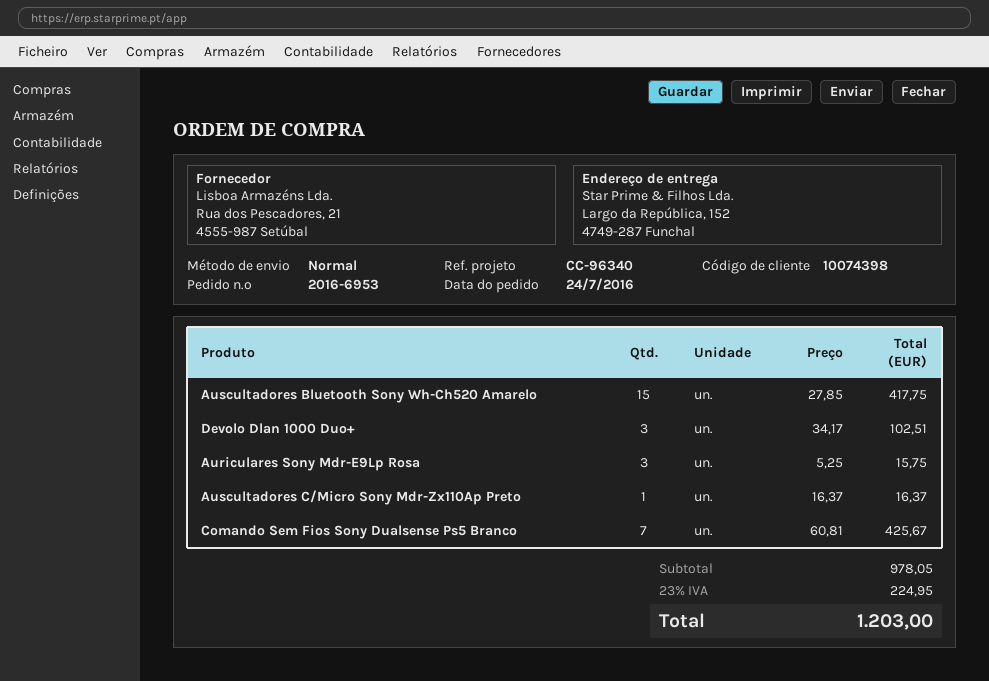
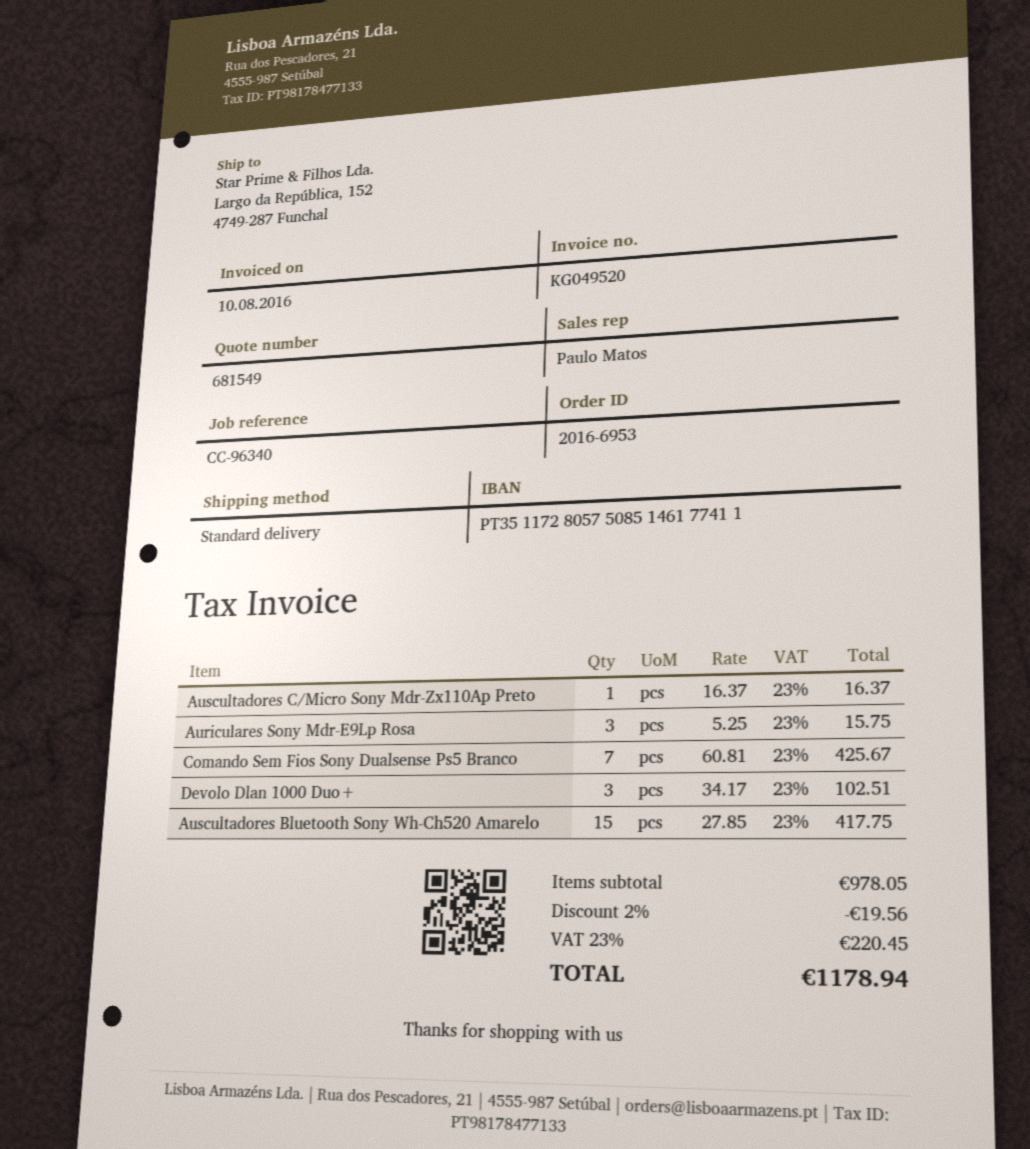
discount: none -> 2% = 19.56
tax: 23% = 224.95 -> 23% = 220.45
total: 1203.00 -> 1178.94

